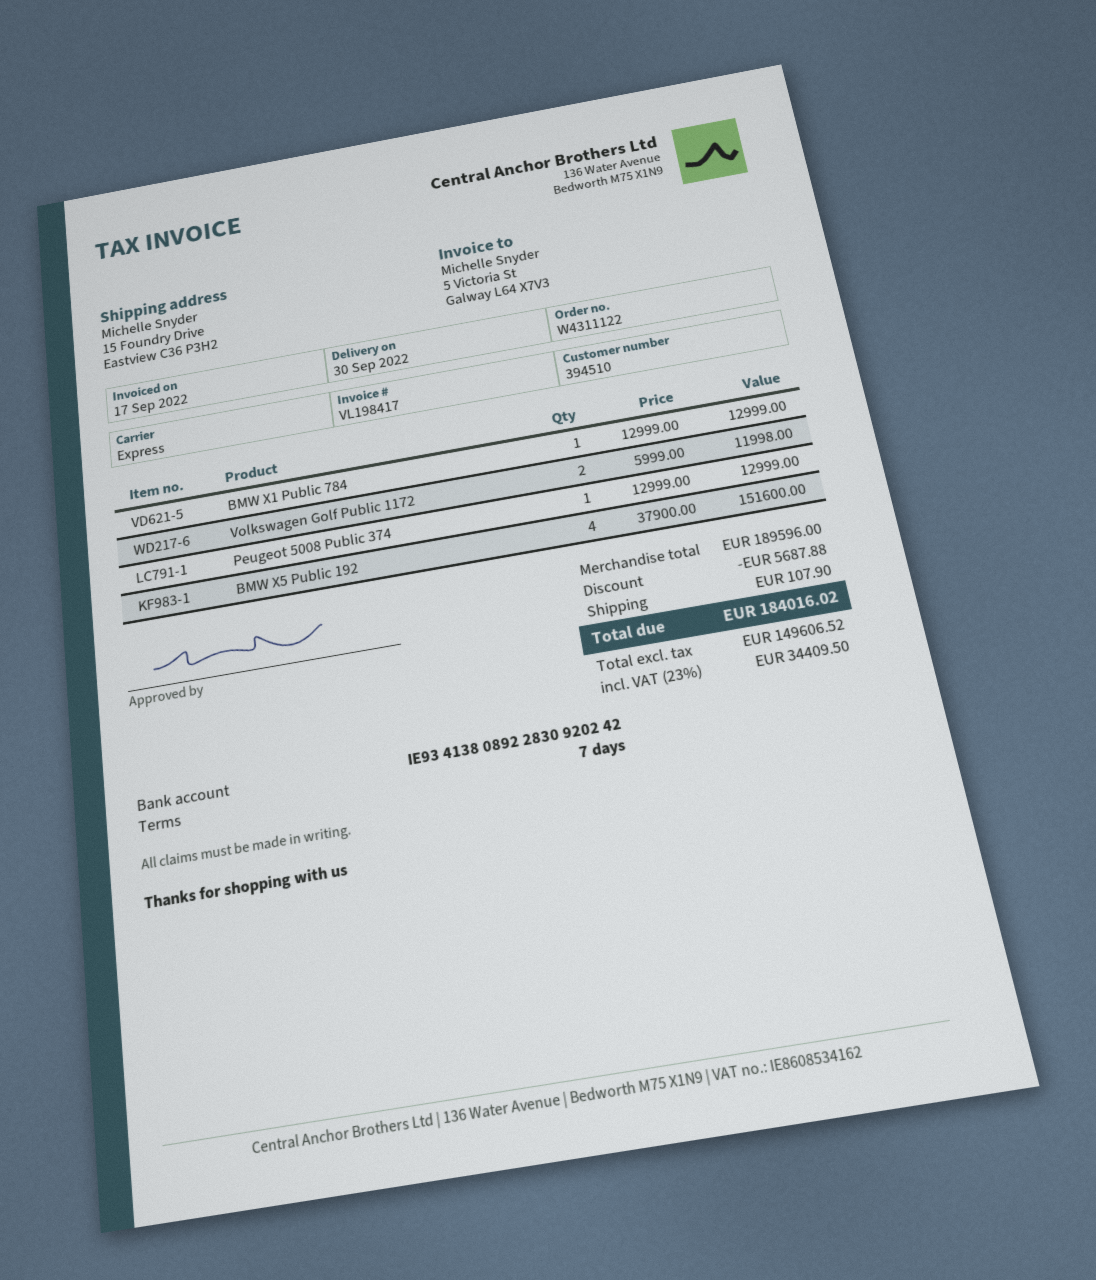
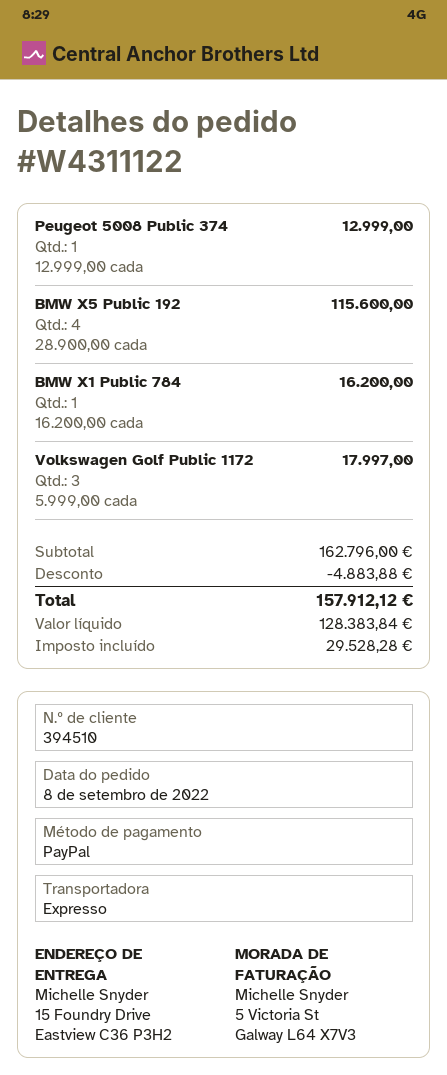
BMW X1 Public 784: 1 x 12999.00 = 12999.00 -> 1 x 16200.00 = 16200.00
Volkswagen Golf Public 1172: 2 x 5999.00 = 11998.00 -> 3 x 5999.00 = 17997.00
BMW X5 Public 192: 4 x 37900.00 = 151600.00 -> 4 x 28900.00 = 115600.00
subtotal: 189596.00 -> 162796.00
discount: 5687.88 -> 4883.88
shipping: 107.90 -> none
net: 149606.52 -> 128383.84
tax: 34409.50 -> 29528.28
total: 184016.02 -> 157912.12

